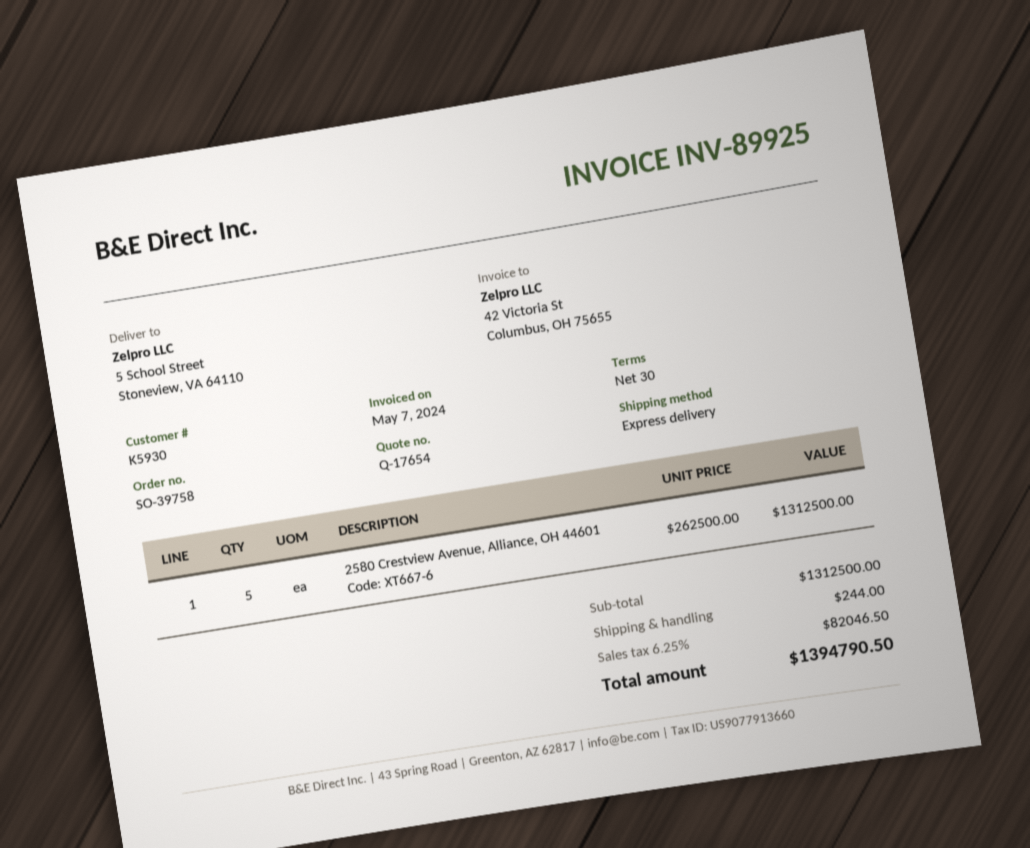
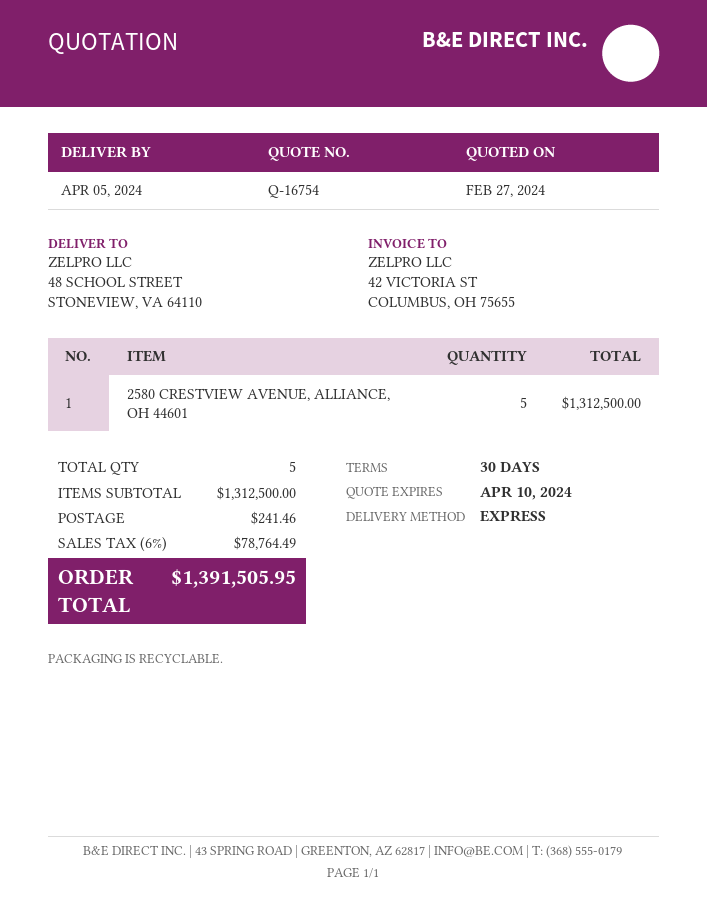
quote number: Q-17654 -> Q-16754
ship to: 5 School Street, Stoneview, VA 64110 -> 48 SCHOOL STREET, STONEVIEW, VA 64110
shipping: 244.00 -> 241.46
tax: 6.25% = 82046.50 -> 6% = 78764.49
total: 1394790.50 -> 1391505.95

